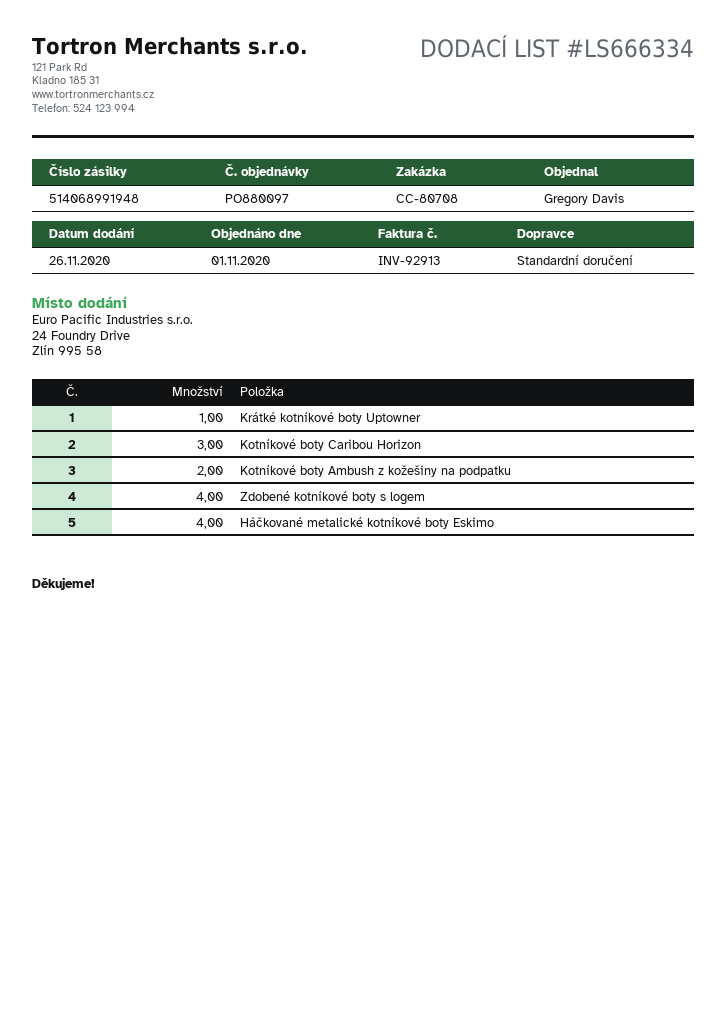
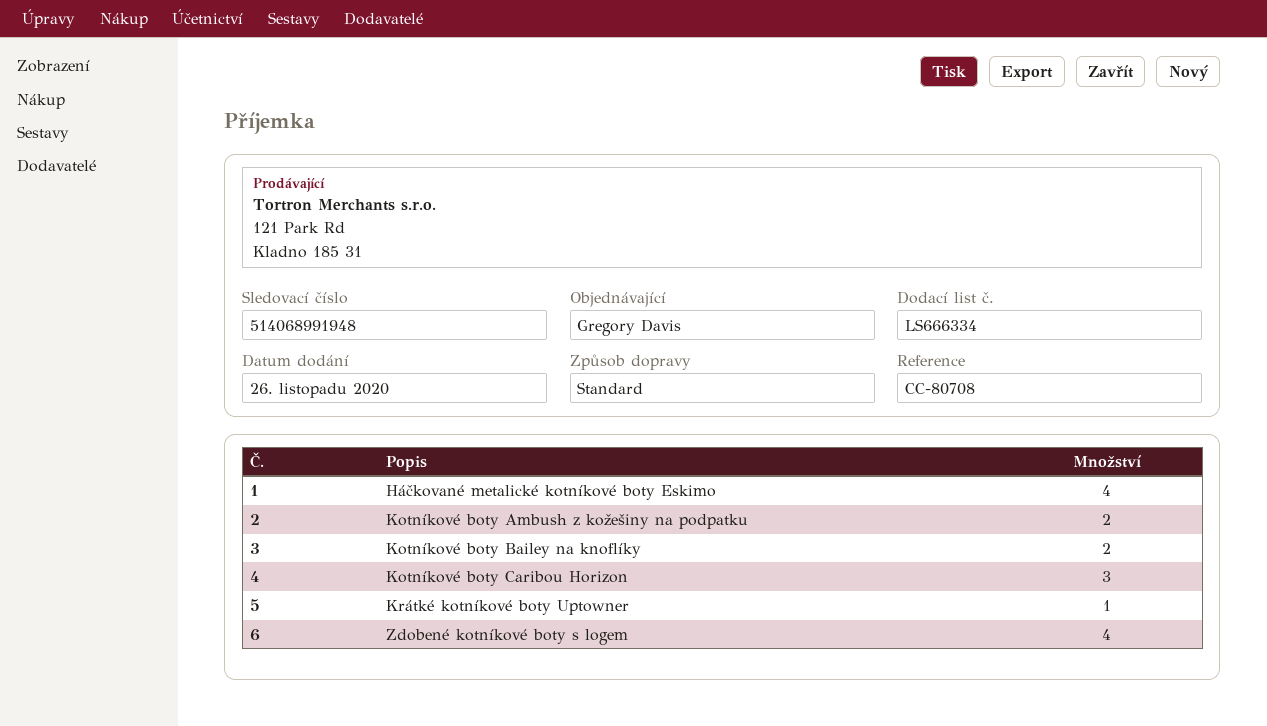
Kotníkové boty Bailey na knoflíky: none -> 2

